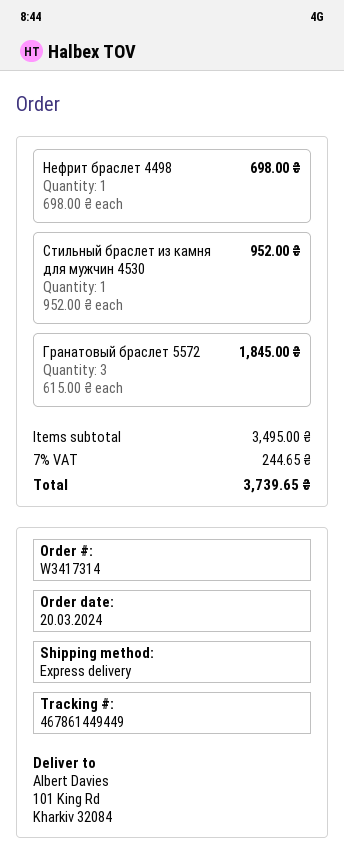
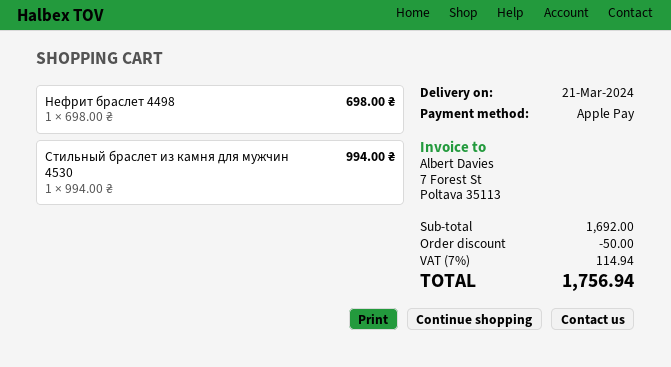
Стильный браслет из камня для мужчин 4530: 1 x 952.00 = 952.00 -> 1 x 994.00 = 994.00
Гранатовый браслет 5572: 3 x 615.00 = 1845.00 -> none
subtotal: 3495.00 -> 1692.00
discount: none -> 50.00
tax: 7% = 244.65 -> 7% = 114.94
total: 3739.65 -> 1756.94

